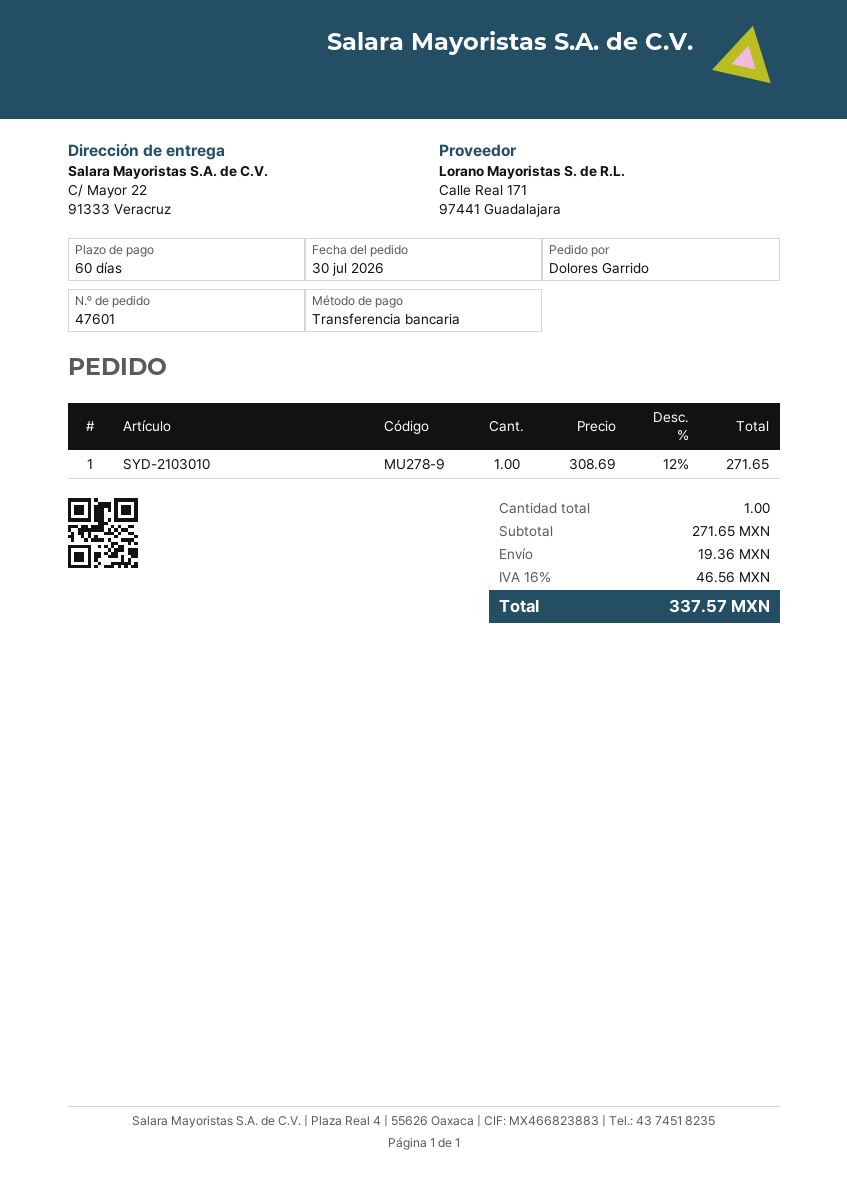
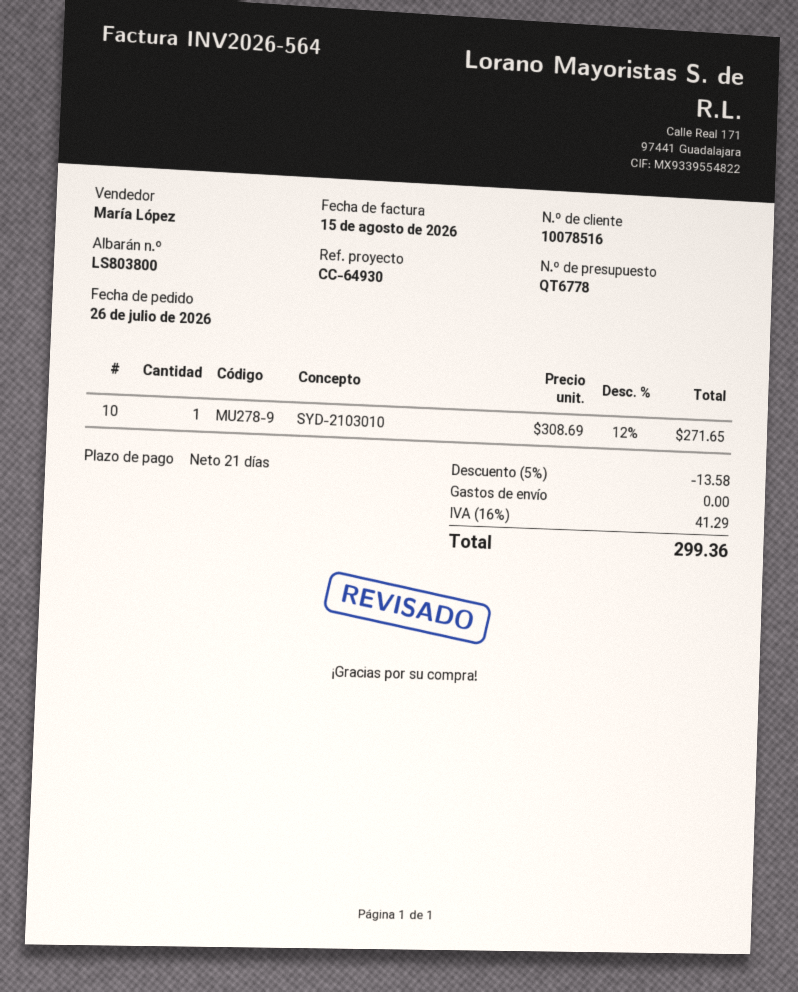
order date: 2026-07-30 -> 2026-07-26
payment terms: 60 days -> 21 days
discount: none -> 5% = 13.58
shipping: 19.36 -> 0.00
tax: 16% = 46.56 -> 16% = 41.29
total: 337.57 -> 299.36

